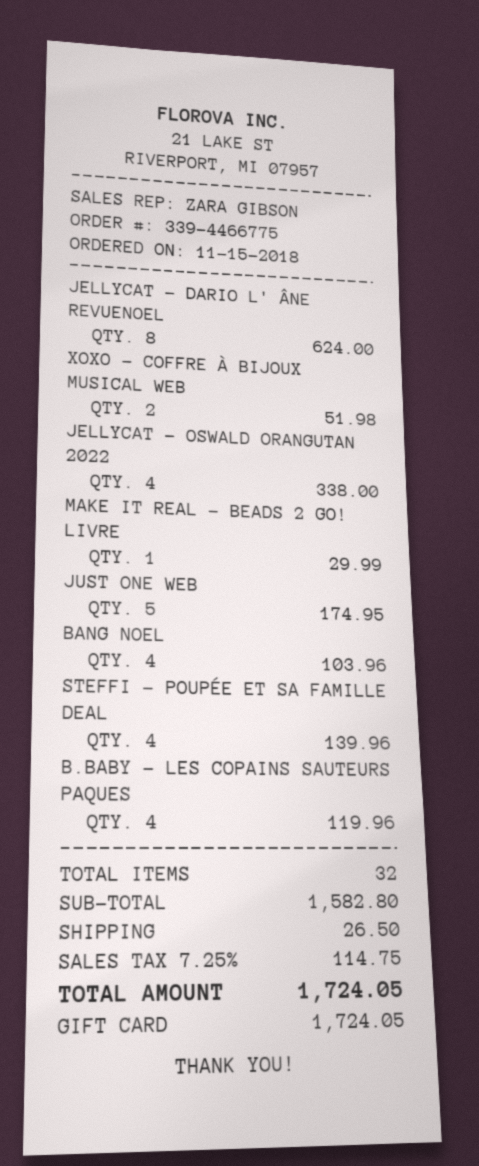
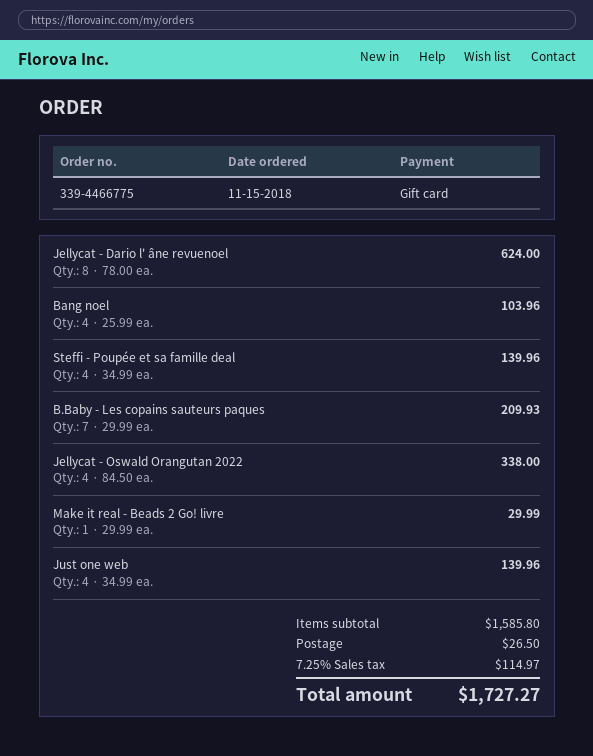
XOXO - COFFRE À BIJOUX MUSICAL WEB: 2 for 51.98 -> none
JUST ONE WEB: 5 for 174.95 -> 4 for 139.96
B.BABY - LES COPAINS SAUTEURS PAQUES: 4 for 119.96 -> 7 for 209.93
subtotal: 1582.80 -> 1585.80
tax: 7.25% = 114.75 -> 7.25% = 114.97
total: 1724.05 -> 1727.27

